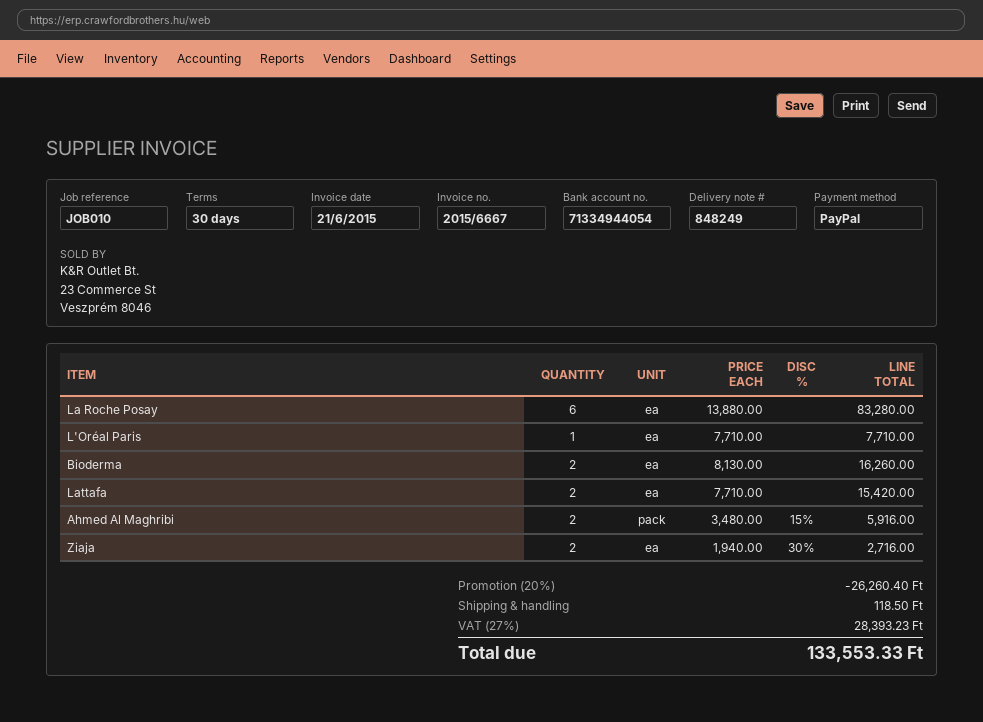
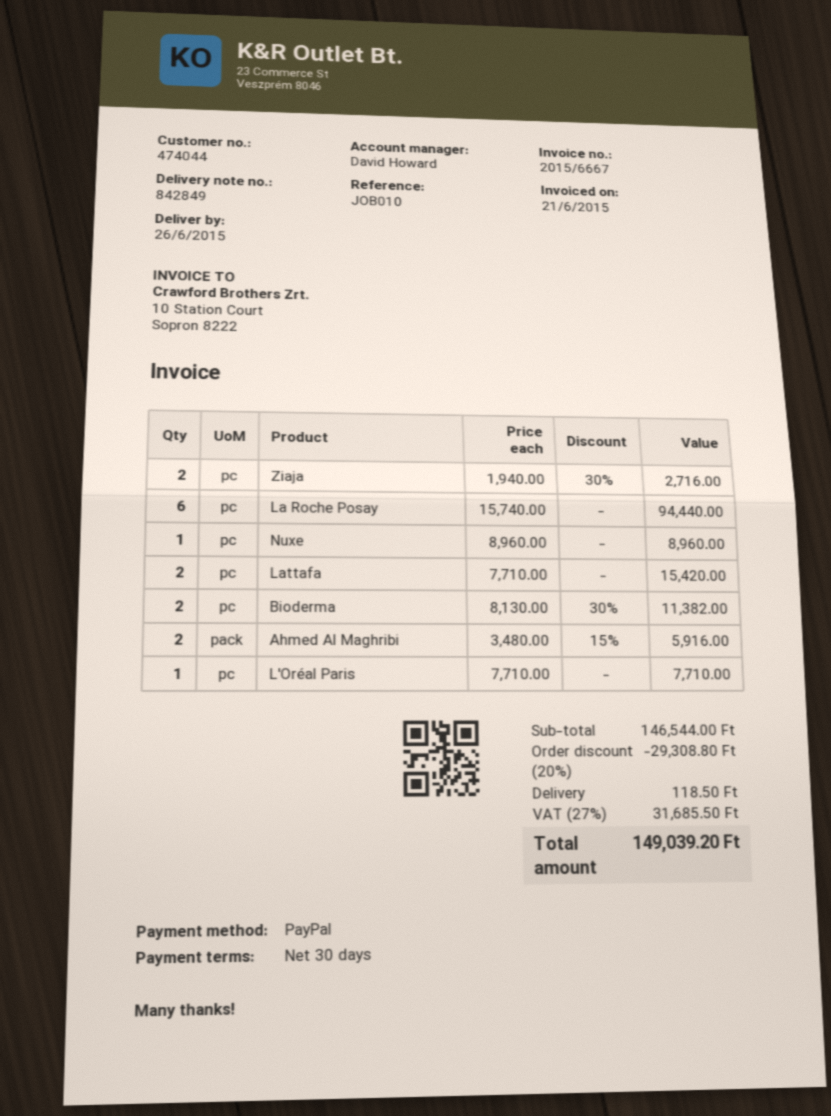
delivery note number: 848249 -> 842849
La Roche Posay: 6 x 13880.00 = 83280.00 -> 6 x 15740.00 = 94440.00
Bioderma: 2 x 8130.00 = 16260.00 -> 2 x 8130.00 - 30% = 11382.00
Nuxe: none -> 1 x 8960.00 = 8960.00
discount: 20% = 26260.40 -> 20% = 29308.80
tax: 27% = 28393.23 -> 27% = 31685.50
total: 133553.33 -> 149039.20

